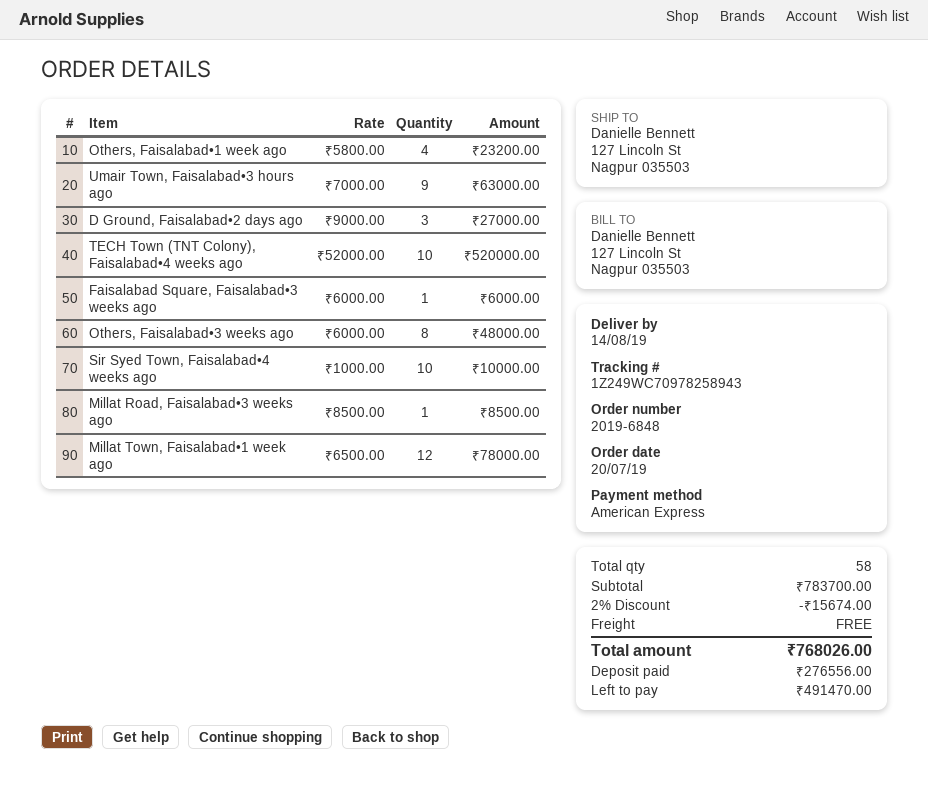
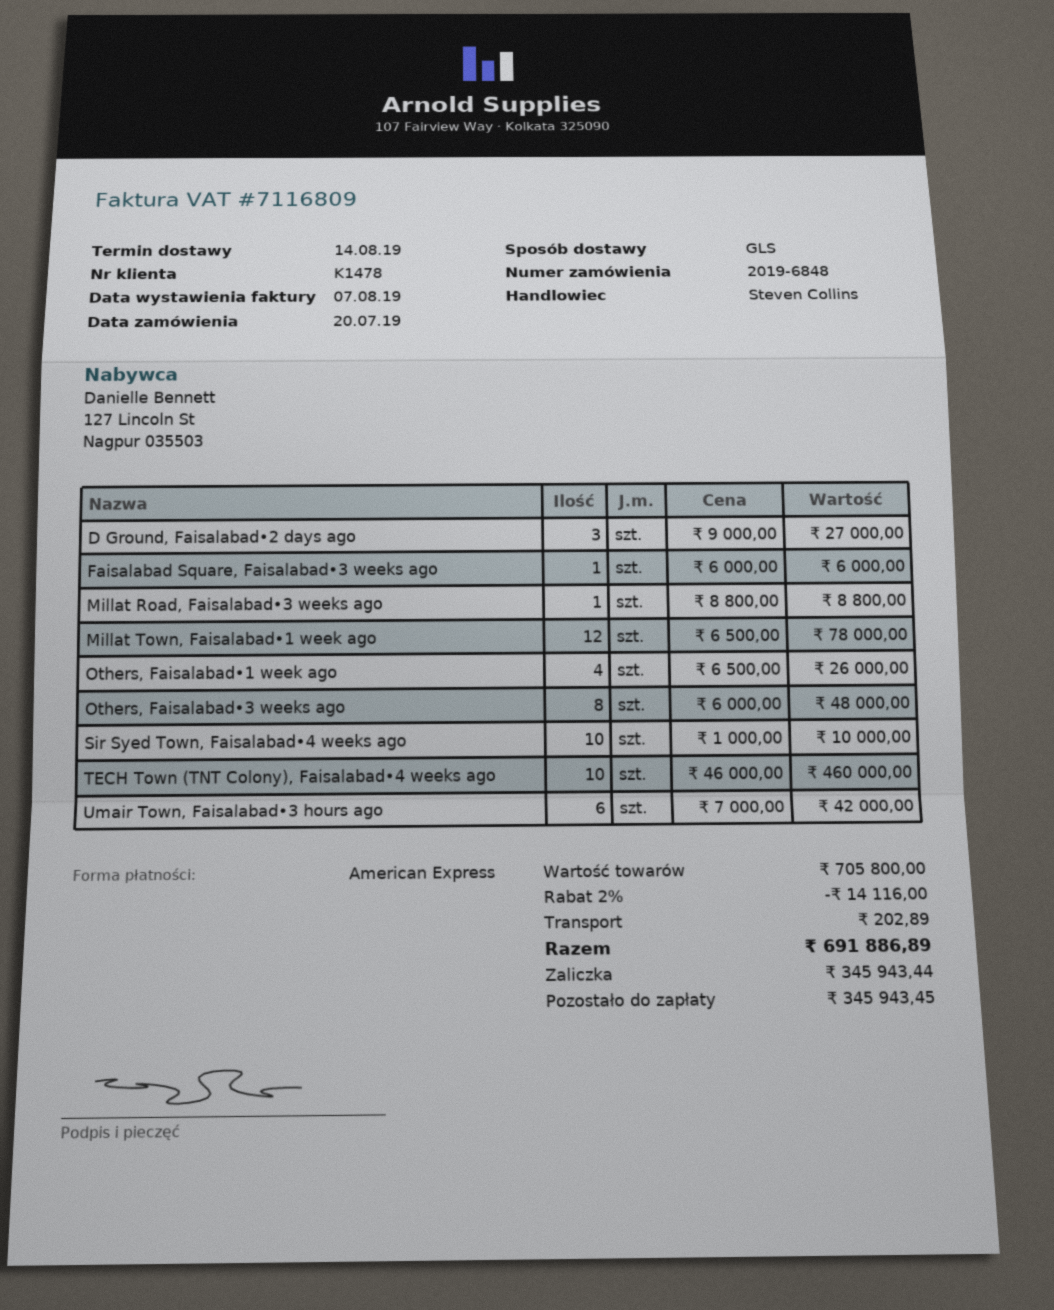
Others, Faisalabad•1 week ago: 4 x 5800.00 = 23200.00 -> 4 x 6500.00 = 26000.00
Umair Town, Faisalabad•3 hours ago: 9 x 7000.00 = 63000.00 -> 6 x 7000.00 = 42000.00
TECH Town (TNT Colony), Faisalabad•4 weeks ago: 10 x 52000.00 = 520000.00 -> 10 x 46000.00 = 460000.00
Millat Road, Faisalabad•3 weeks ago: 1 x 8500.00 = 8500.00 -> 1 x 8800.00 = 8800.00
subtotal: 783700.00 -> 705800.00
discount: 2% = 15674.00 -> 2% = 14116.00
shipping: 0.00 -> 202.89
total: 768026.00 -> 691886.89
deposit: 276556.00 -> 345943.44
balance: 491470.00 -> 345943.45

